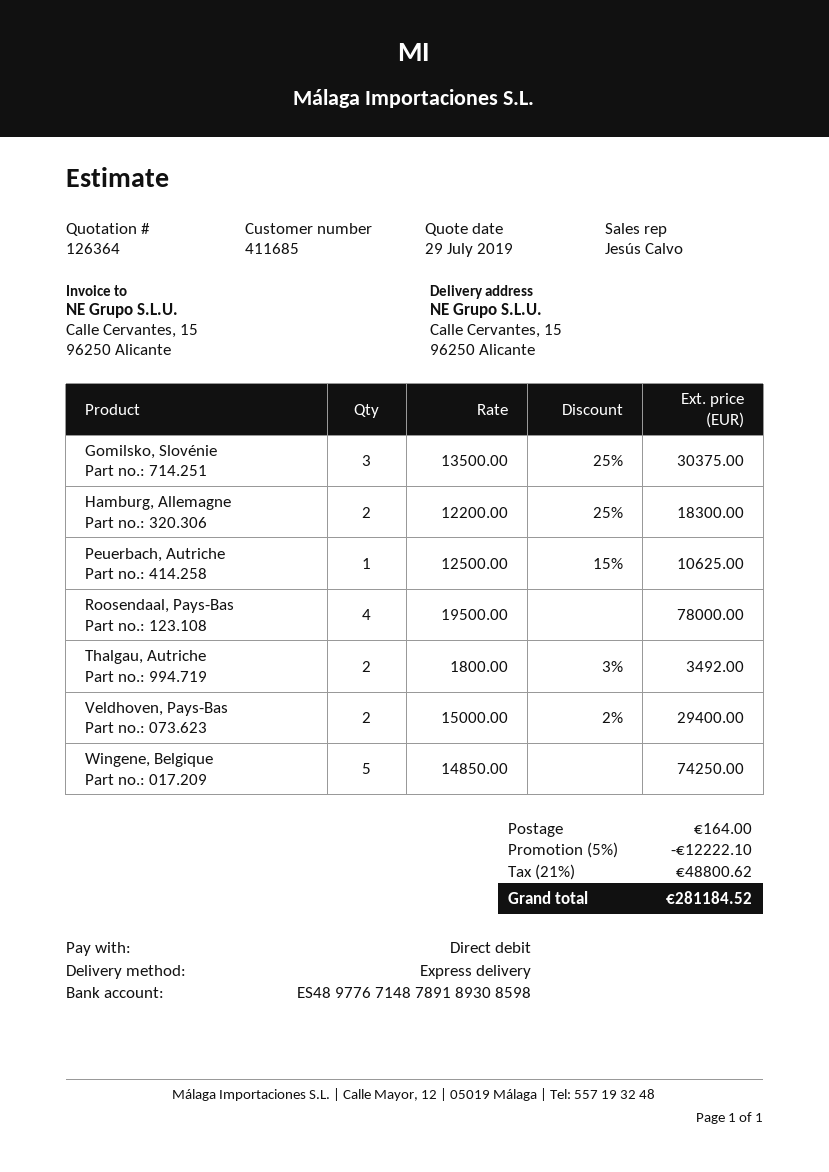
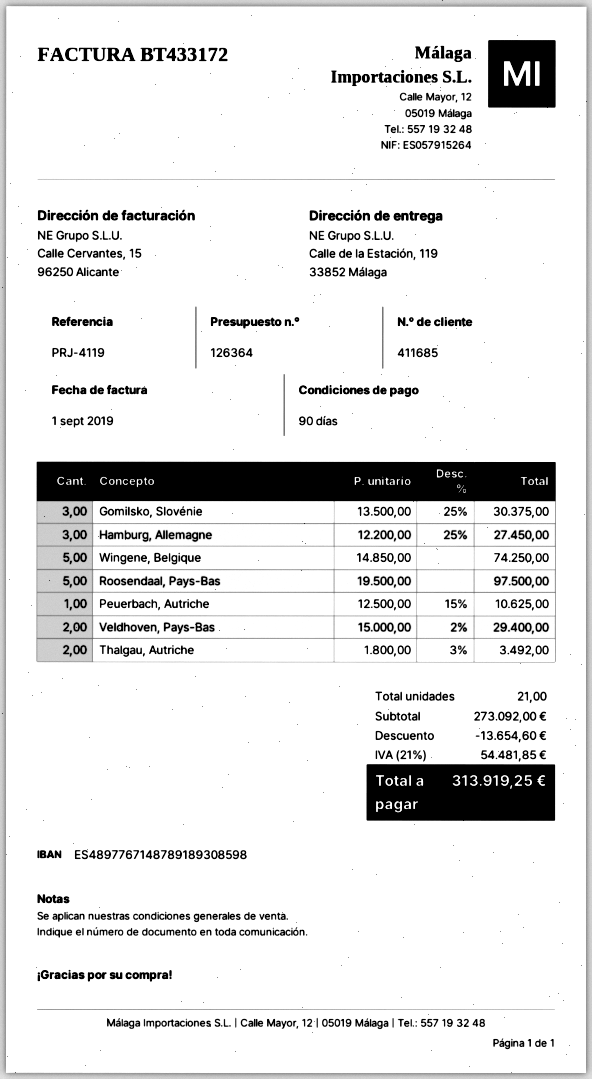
ship to: Calle Cervantes, 15, 96250 Alicante -> Calle de la Estación, 119, 33852 Málaga
Hamburg, Allemagne: 2 x 12200.00 - 25% = 18300.00 -> 3 x 12200.00 - 25% = 27450.00
Roosendaal, Pays-Bas: 4 x 19500.00 = 78000.00 -> 5 x 19500.00 = 97500.00
discount: 12222.10 -> 13654.60
shipping: 164.00 -> none
tax: 21% = 48800.62 -> 21% = 54481.85
total: 281184.52 -> 313919.25

